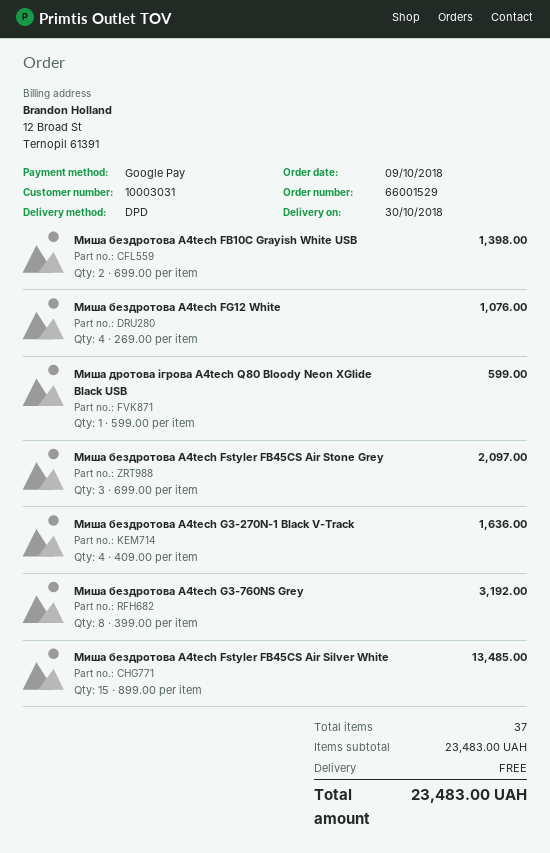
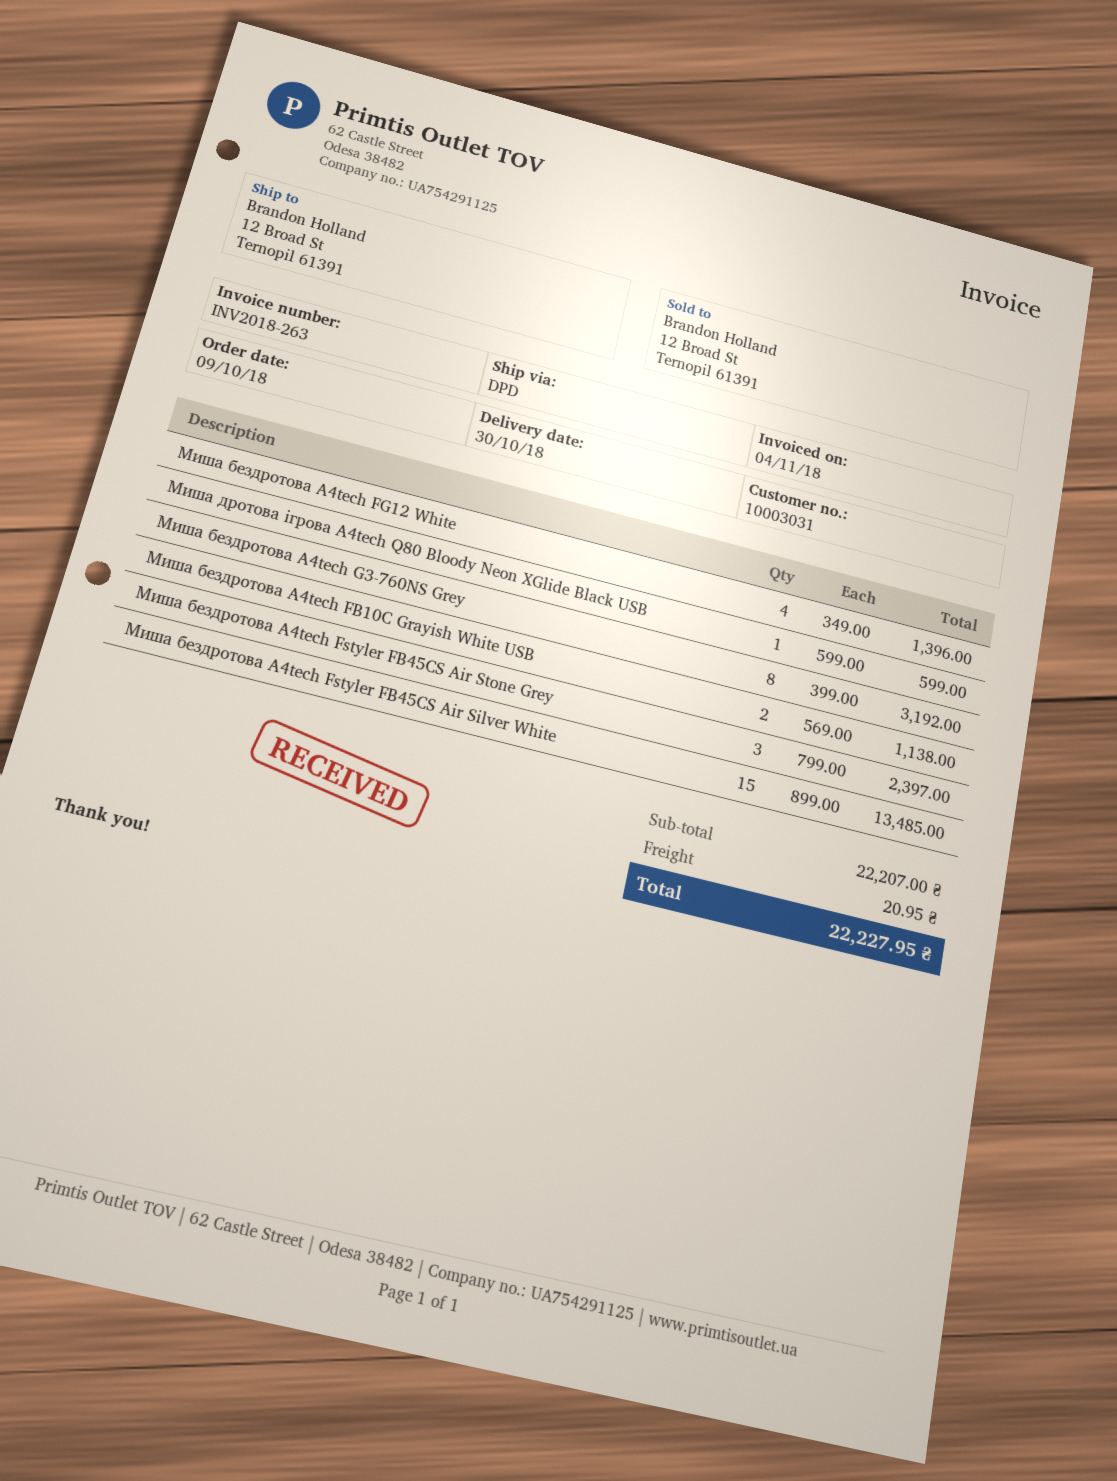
Миша бездротова A4tech FB10C Grayish White USB: 2 x 699.00 = 1398.00 -> 2 x 569.00 = 1138.00
Миша бездротова A4tech FG12 White: 4 x 269.00 = 1076.00 -> 4 x 349.00 = 1396.00
Миша бездротова A4tech Fstyler FB45CS Air Stone Grey: 3 x 699.00 = 2097.00 -> 3 x 799.00 = 2397.00
Миша бездротова A4tech G3-270N-1 Black V-Track: 4 x 409.00 = 1636.00 -> none
subtotal: 23483.00 -> 22207.00
shipping: 0.00 -> 20.95
total: 23483.00 -> 22227.95

